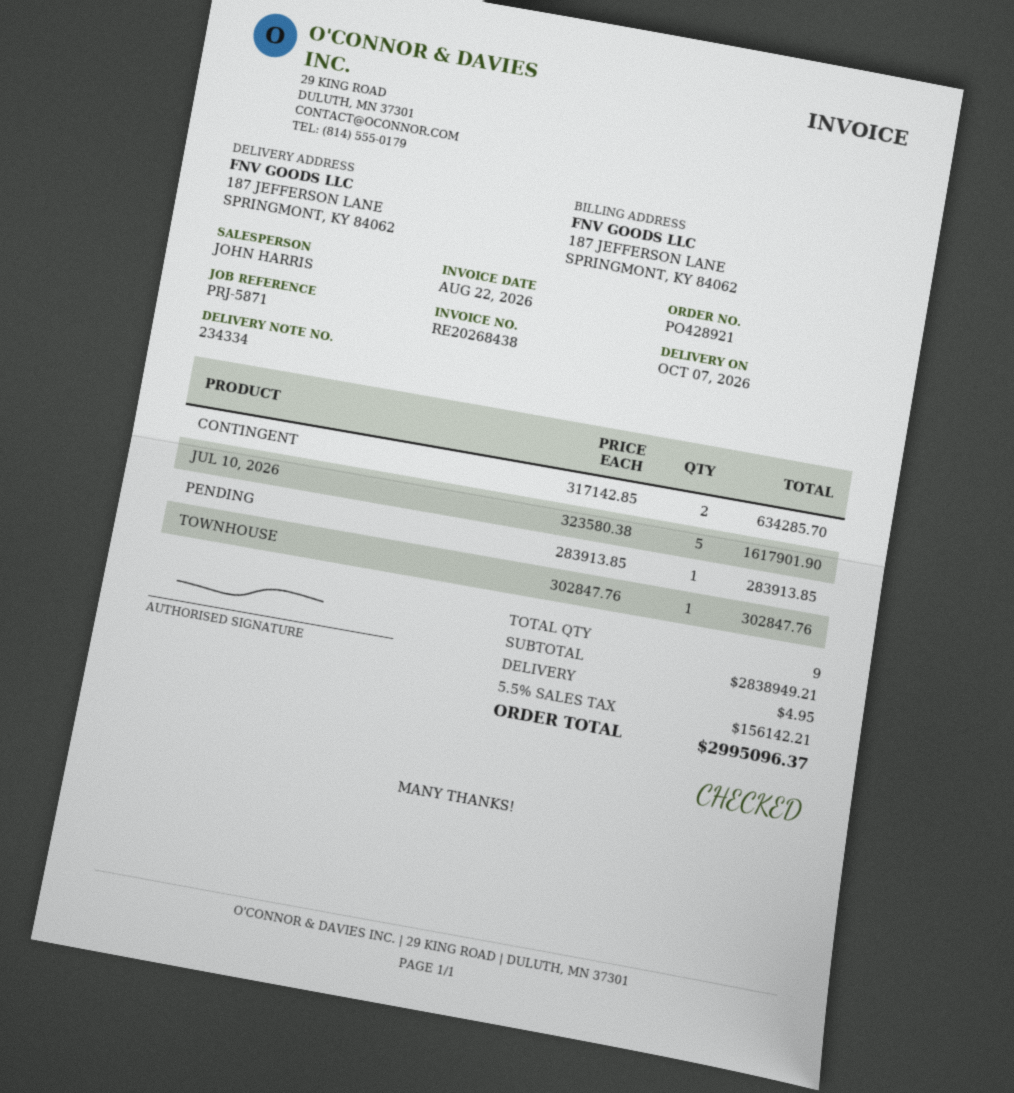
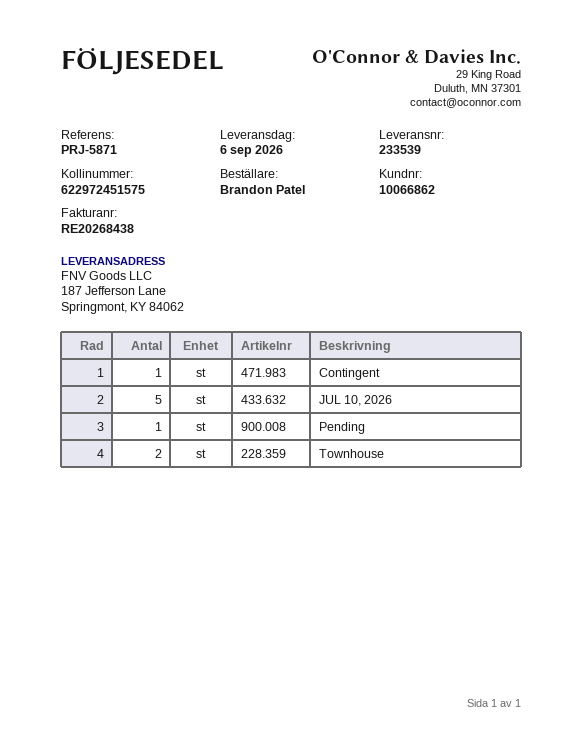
delivery note number: 234334 -> 233539
delivery date: 2026-10-07 -> 2026-09-06
CONTINGENT: 2 -> 1
TOWNHOUSE: 1 -> 2

